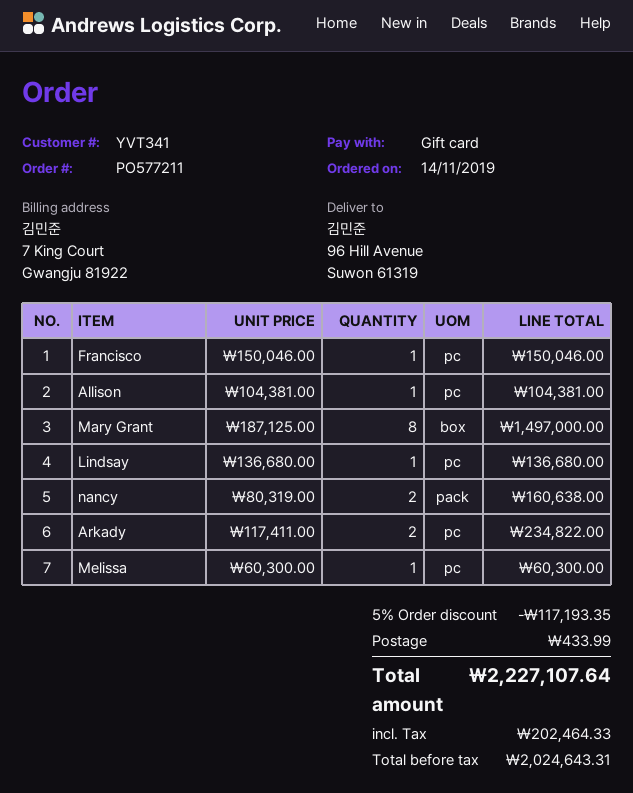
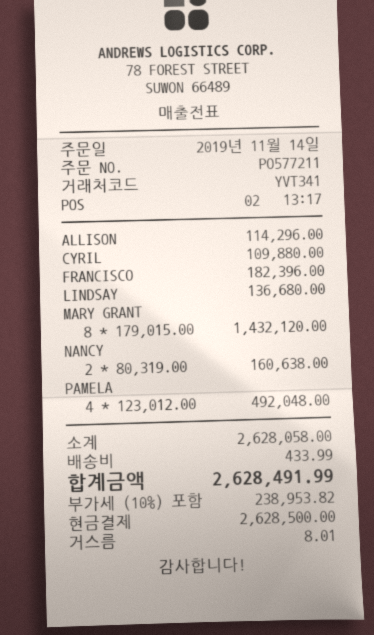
payment method: gift card -> cash
Francisco: 1 x 150046.00 = 150046.00 -> 1 x 182396.00 = 182396.00
Allison: 1 x 104381.00 = 104381.00 -> 1 x 114296.00 = 114296.00
Mary Grant: 8 x 187125.00 = 1497000.00 -> 8 x 179015.00 = 1432120.00
Arkady: 2 x 117411.00 = 234822.00 -> none
Melissa: 1 x 60300.00 = 60300.00 -> none
CYRIL: none -> 1 x 109880.00 = 109880.00
PAMELA: none -> 4 x 123012.00 = 492048.00
discount: 5% = 117193.35 -> none
tax: 202464.33 -> 238953.82
total: 2227107.64 -> 2628491.99

